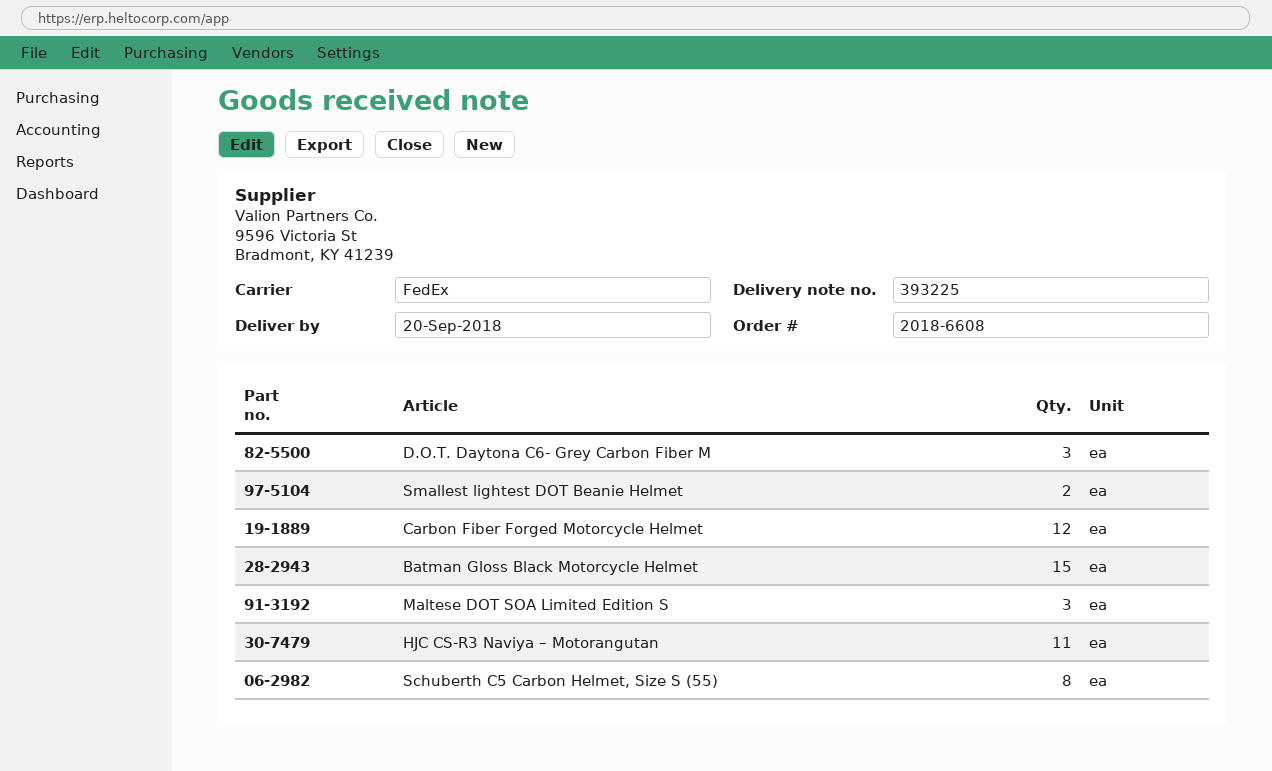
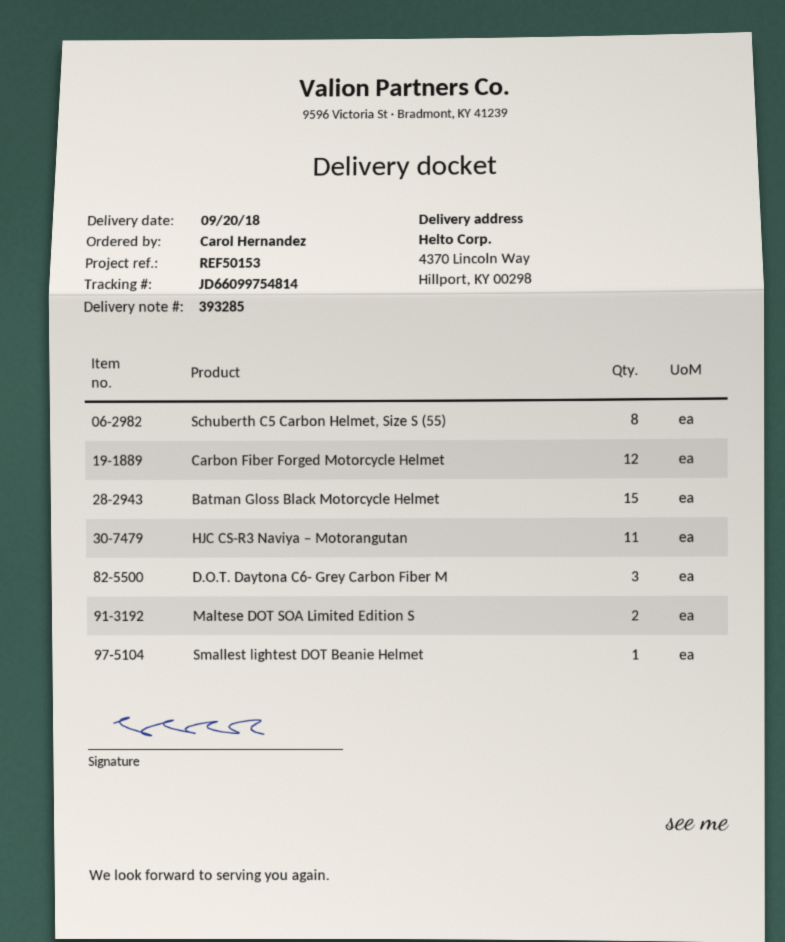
delivery note number: 393225 -> 393285
Smallest lightest DOT Beanie Helmet: 2 -> 1
Maltese DOT SOA Limited Edition S: 3 -> 2

